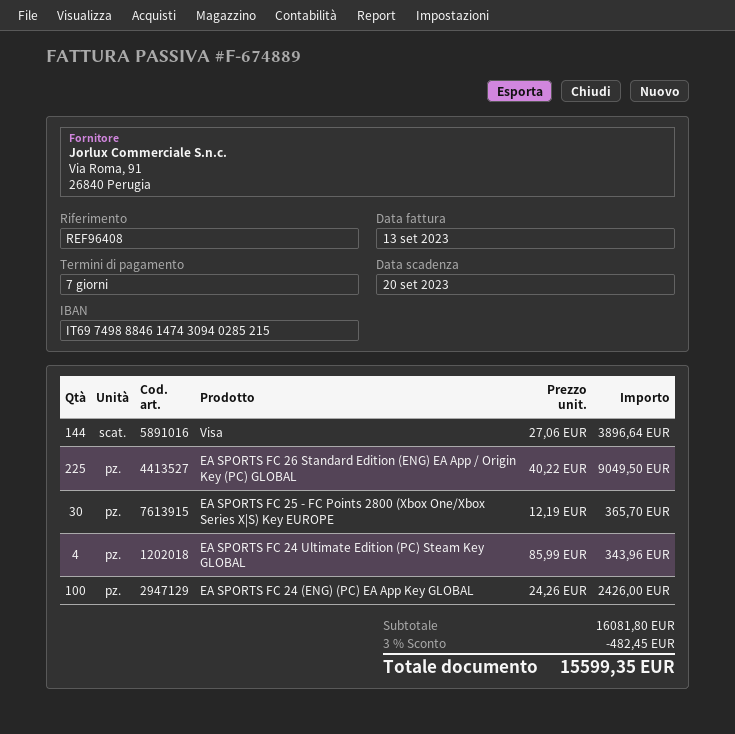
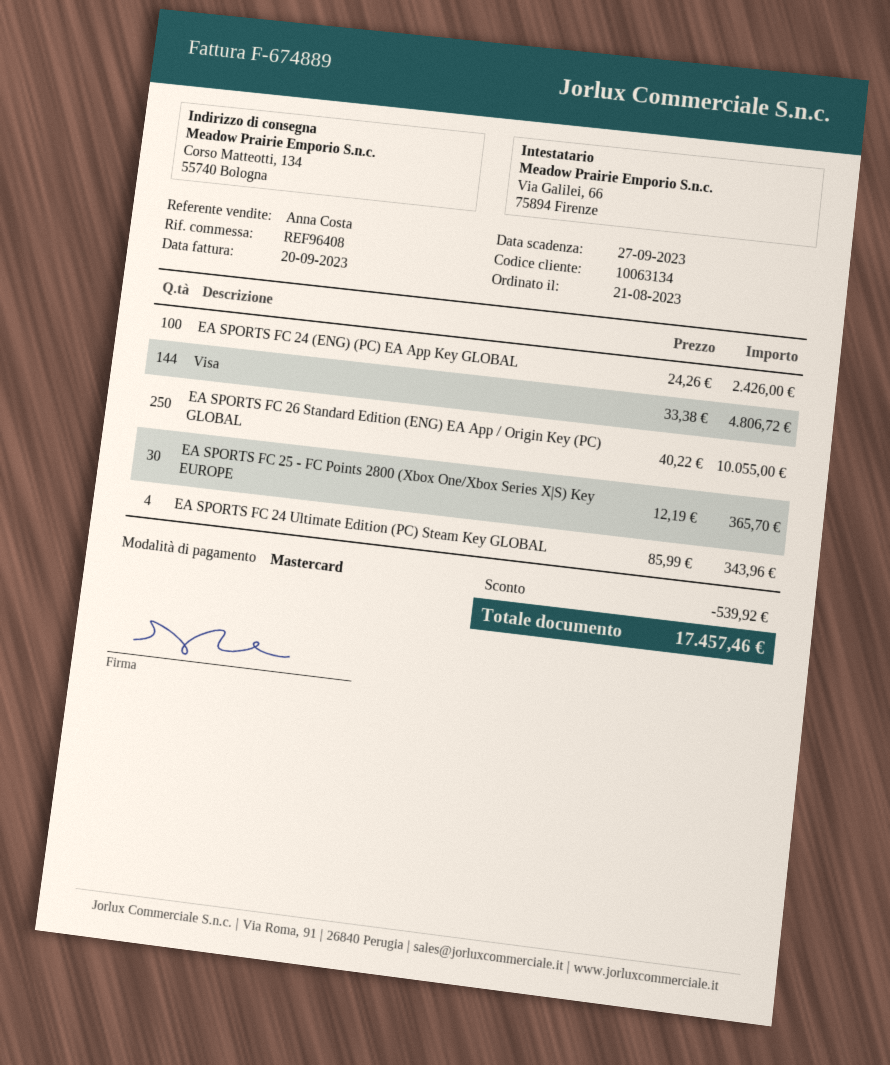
invoice date: 2023-09-13 -> 2023-09-20
due date: 2023-09-20 -> 2023-09-27
Visa: 144 x 27.06 = 3896.64 -> 144 x 33.38 = 4806.72
EA SPORTS FC 26 Standard Edition (ENG) EA App / Origin Key (PC) GLOBAL: 225 x 40.22 = 9049.50 -> 250 x 40.22 = 10055.00
discount: 482.45 -> 539.92
total: 15599.35 -> 17457.46

